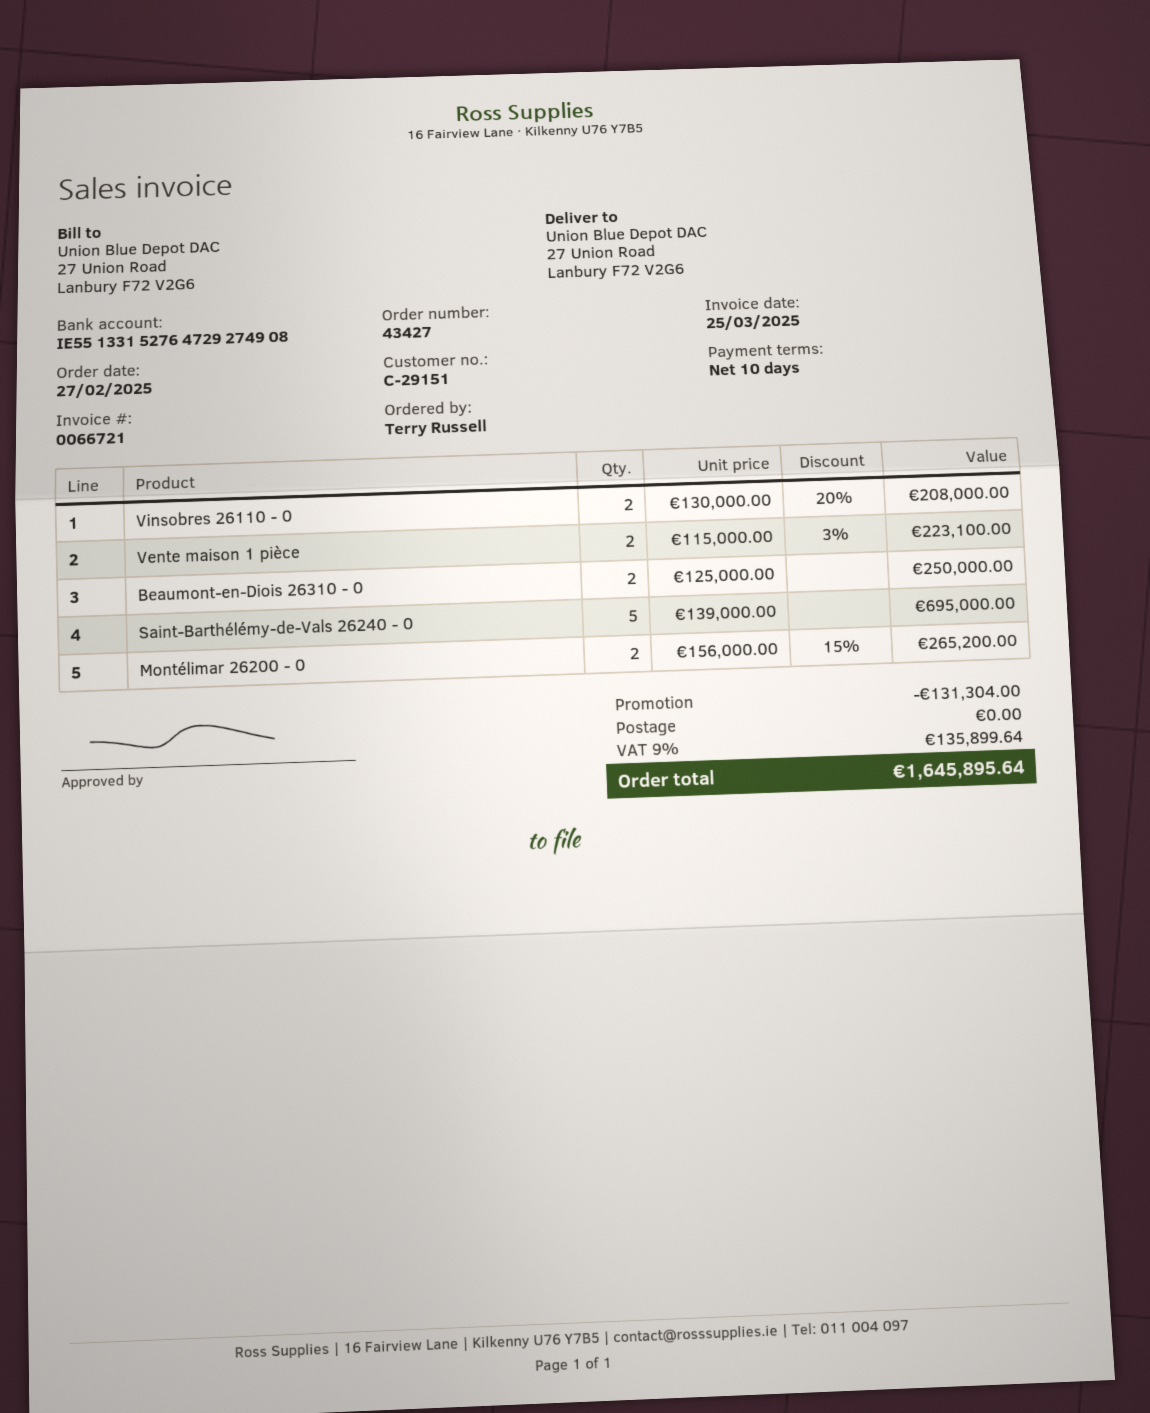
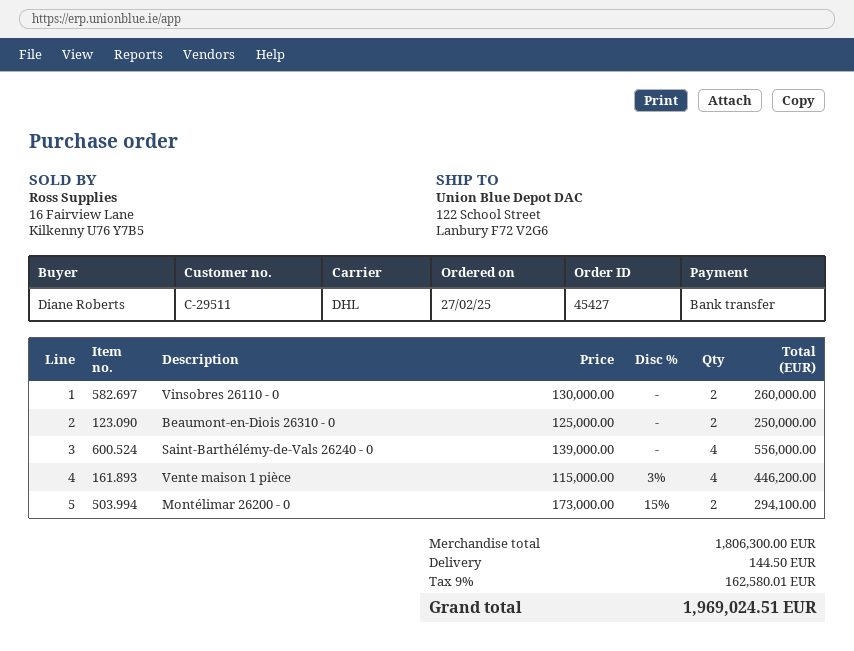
order number: 43427 -> 45427
customer number: C-29151 -> C-29511
ordered by: Terry Russell -> Diane Roberts
ship to: 27 Union Road, Lanbury F72 V2G6 -> 122 School Street, Lanbury F72 V2G6
Vinsobres 26110 - 0: 2 x 130000.00 - 20% = 208000.00 -> 2 x 130000.00 = 260000.00
Vente maison 1 pièce: 2 x 115000.00 - 3% = 223100.00 -> 4 x 115000.00 - 3% = 446200.00
Saint-Barthélémy-de-Vals 26240 - 0: 5 x 139000.00 = 695000.00 -> 4 x 139000.00 = 556000.00
Montélimar 26200 - 0: 2 x 156000.00 - 15% = 265200.00 -> 2 x 173000.00 - 15% = 294100.00
discount: 131304.00 -> none
shipping: 0.00 -> 144.50
tax: 9% = 135899.64 -> 9% = 162580.01
total: 1645895.64 -> 1969024.51

